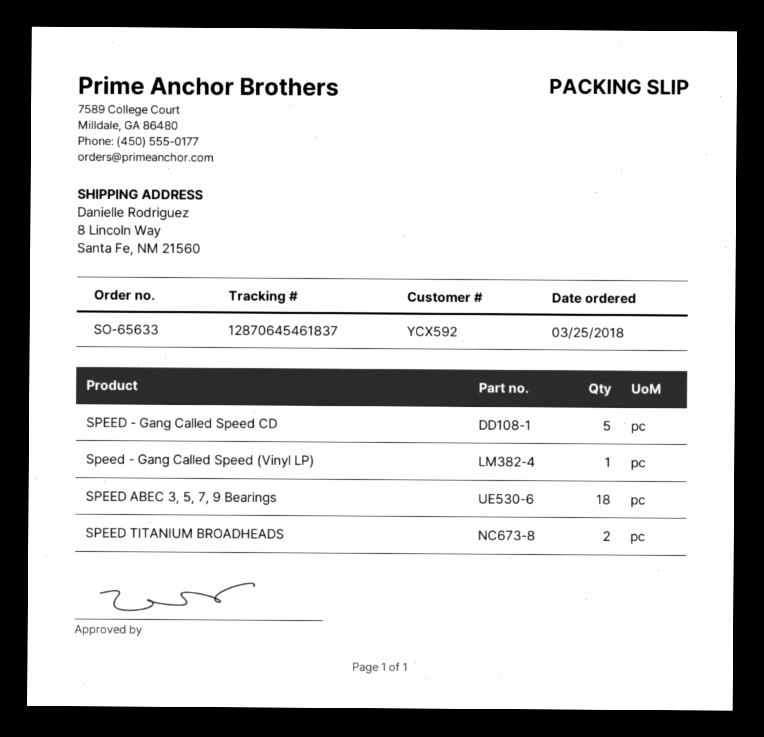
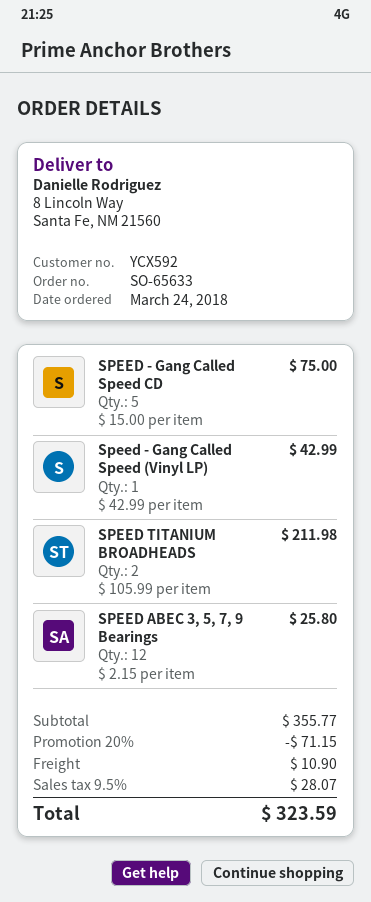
order date: 2018-03-25 -> 2018-03-24
SPEED ABEC 3, 5, 7, 9 Bearings: 18 -> 12

